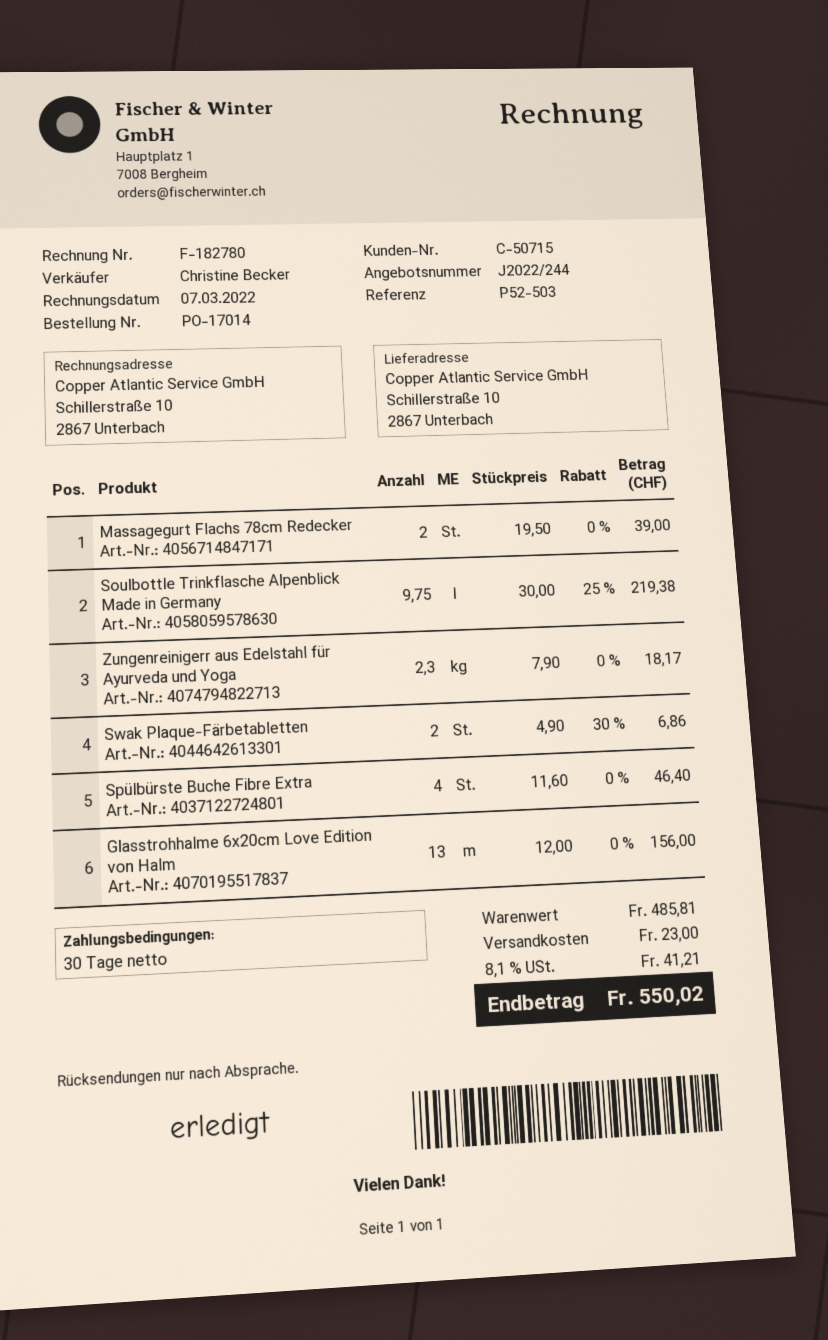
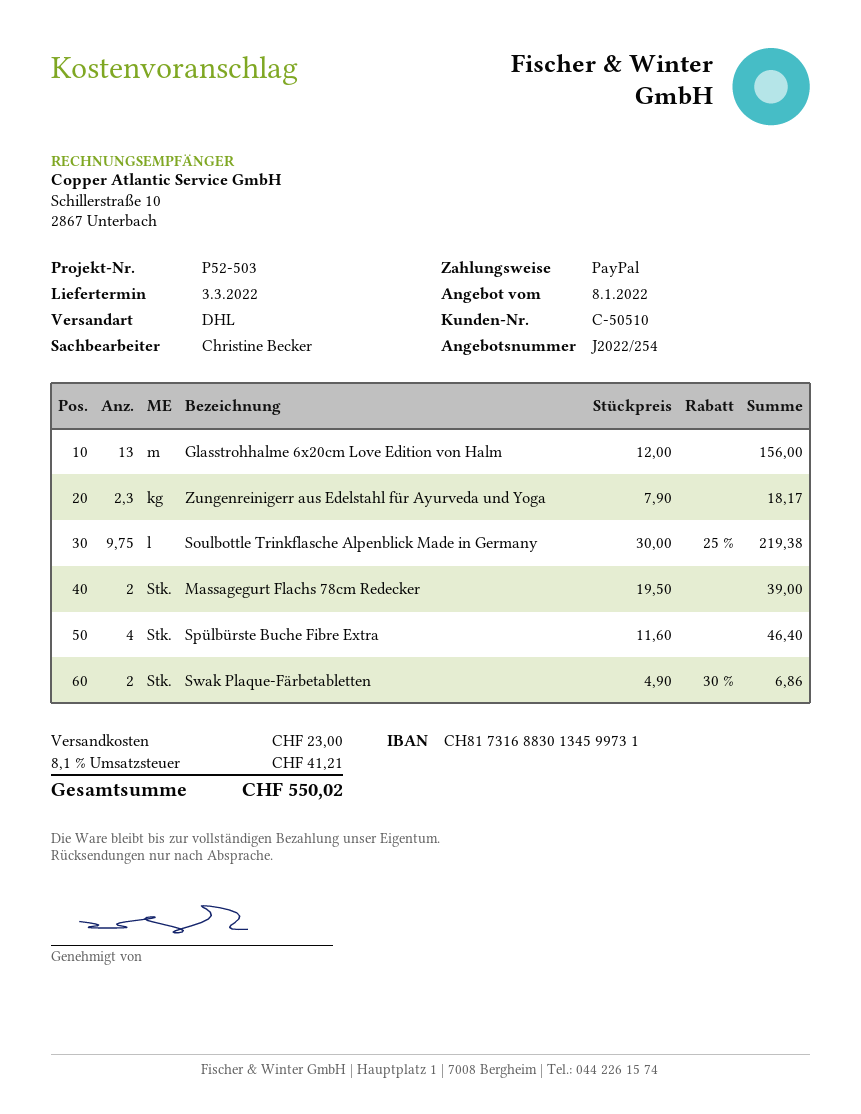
quote number: J2022/244 -> J2022/254
customer number: C-50715 -> C-50510

